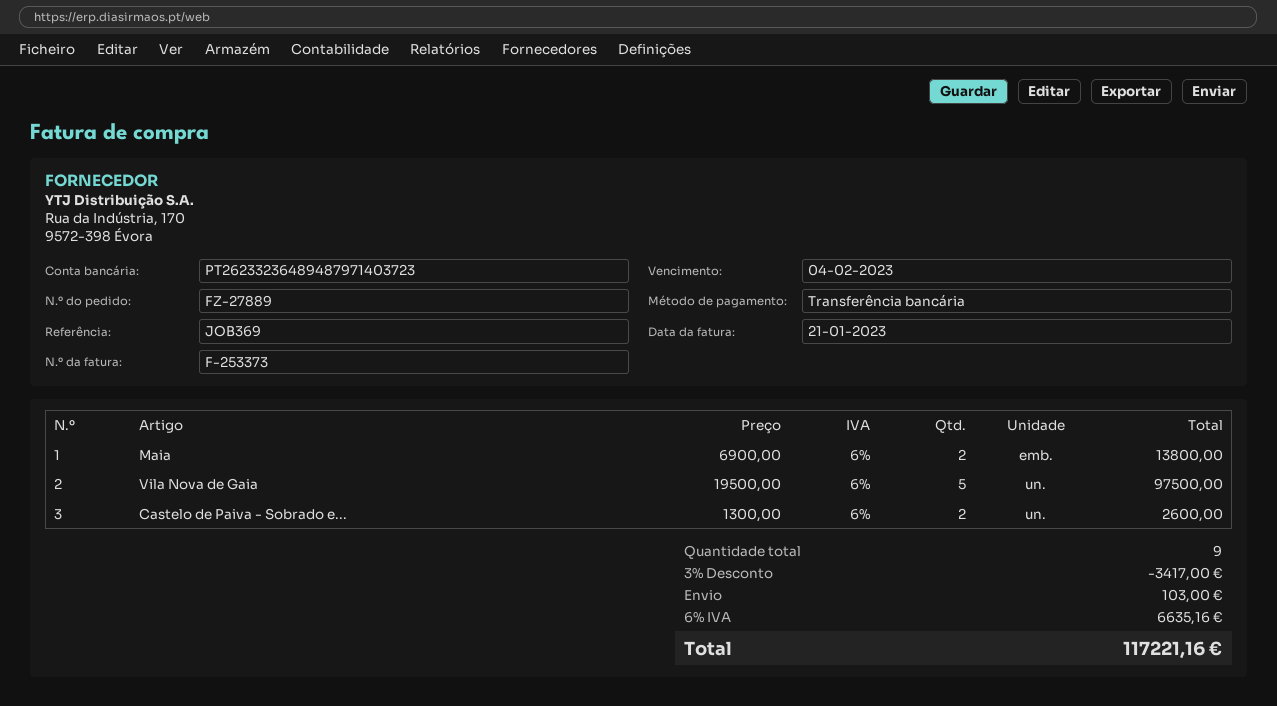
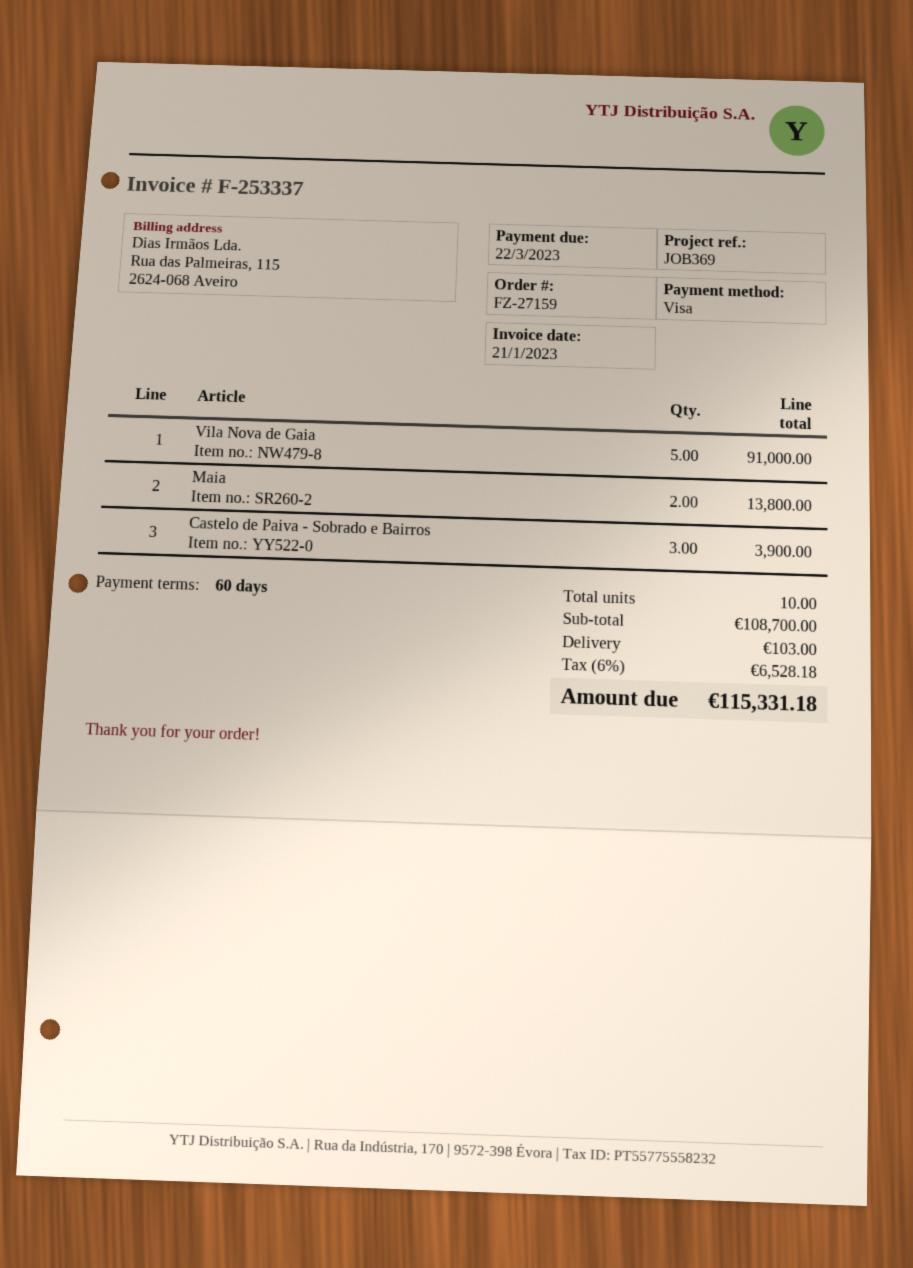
order number: FZ-27889 -> FZ-27159
invoice number: F-253373 -> F-253337
due date: 2023-02-04 -> 2023-03-22
payment method: bank transfer -> Visa
Vila Nova de Gaia: 5 for 97500.00 -> 5 for 91000.00
Castelo de Paiva - Sobrado e...: 2 for 2600.00 -> 3 for 3900.00
total quantity: 9 -> 10
discount: 3% = 3417.00 -> none
tax: 6% = 6635.16 -> 6% = 6528.18
total: 117221.16 -> 115331.18

